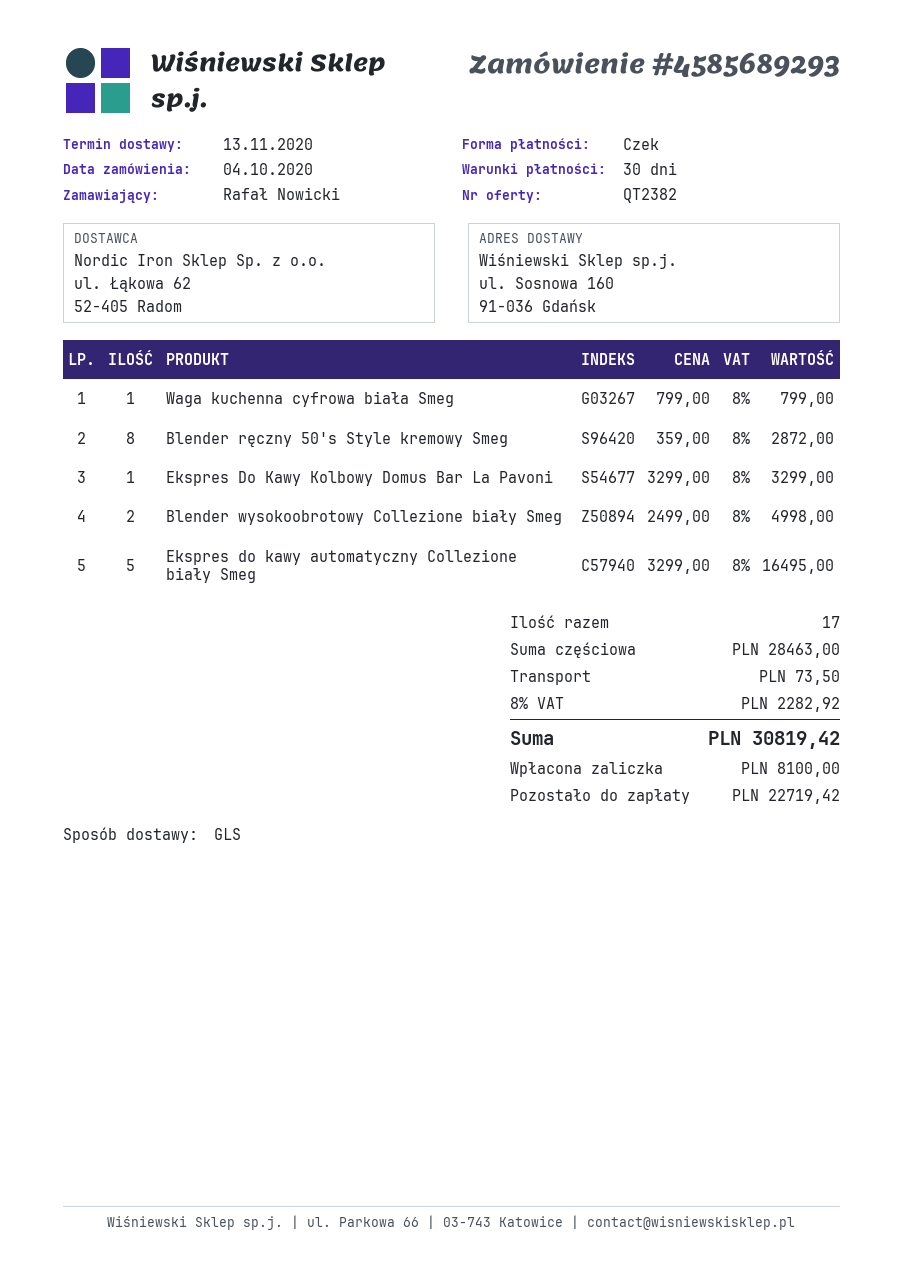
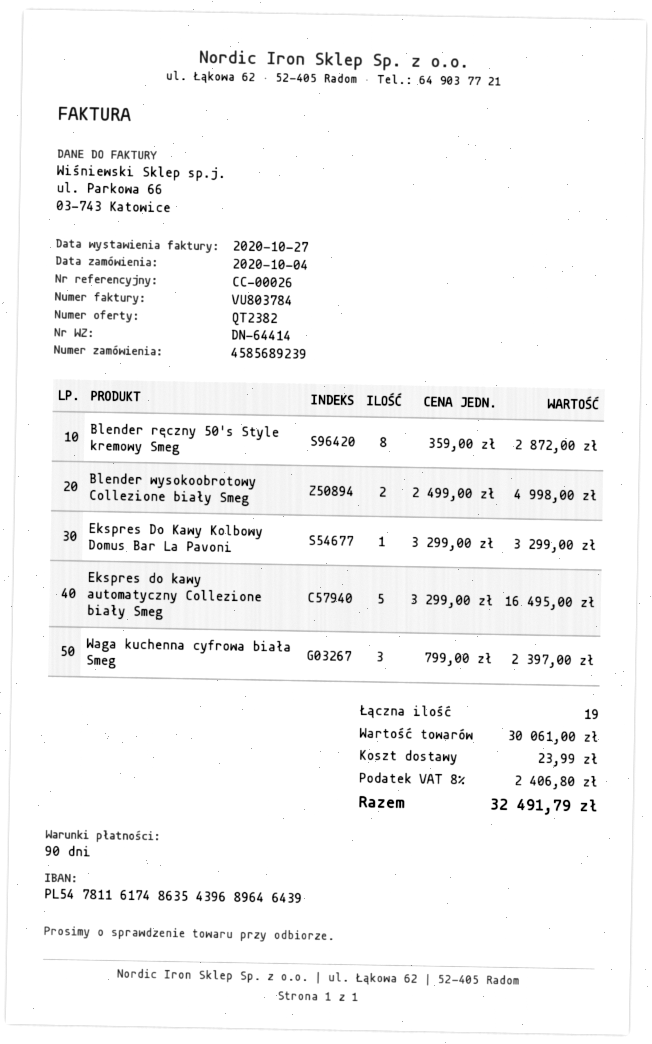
order number: 4585689293 -> 4585689239
payment terms: 30 days -> 90 days
Waga kuchenna cyfrowa biała Smeg: 1 x 799.00 = 799.00 -> 3 x 799.00 = 2397.00
total quantity: 17 -> 19
subtotal: 28463.00 -> 30061.00
shipping: 73.50 -> 23.99
tax: 8% = 2282.92 -> 8% = 2406.80
total: 30819.42 -> 32491.79

